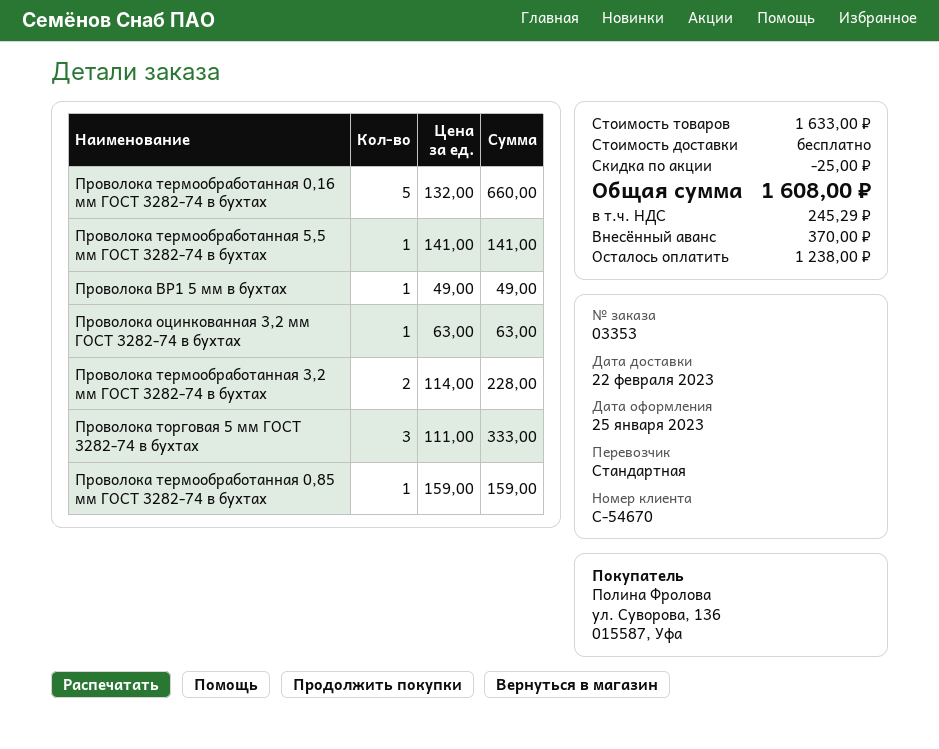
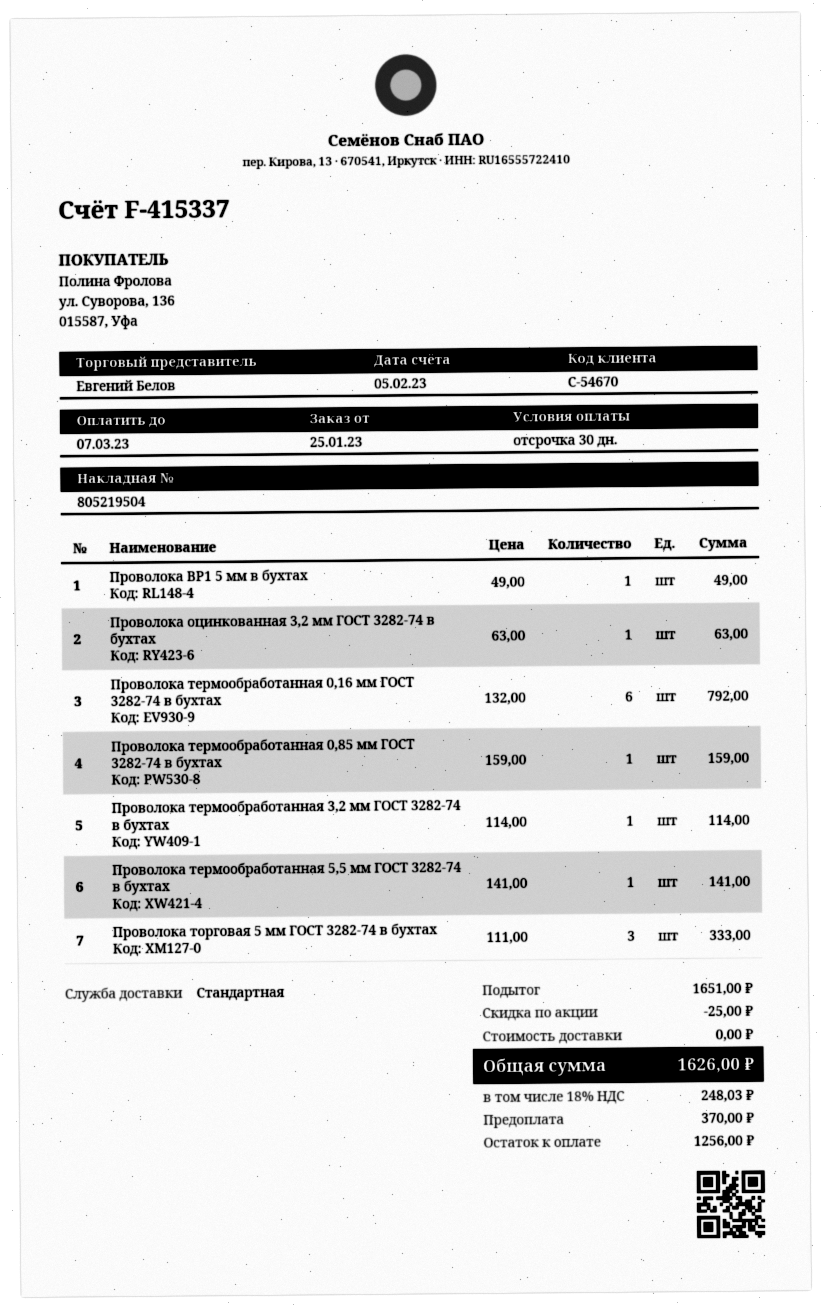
Проволока термообработанная 0,16 мм ГОСТ 3282-74 в бухтах: 5 x 132.00 = 660.00 -> 6 x 132.00 = 792.00
Проволока термообработанная 3,2 мм ГОСТ 3282-74 в бухтах: 2 x 114.00 = 228.00 -> 1 x 114.00 = 114.00
subtotal: 1633.00 -> 1651.00
tax: 245.29 -> 248.03
total: 1608.00 -> 1626.00
balance: 1238.00 -> 1256.00

